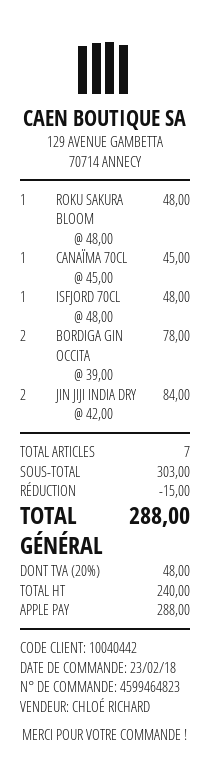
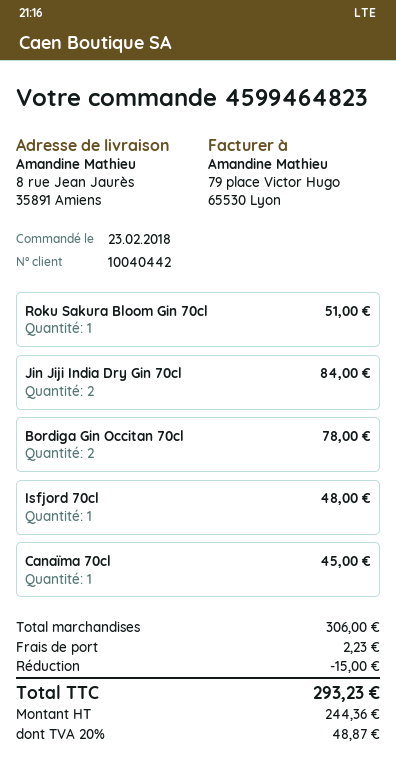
ROKU SAKURA BLOOM: 1 for 48.00 -> 1 for 51.00
subtotal: 303.00 -> 306.00
shipping: none -> 2.23
net: 240.00 -> 244.36
tax: 20% = 48.00 -> 20% = 48.87
total: 288.00 -> 293.23

